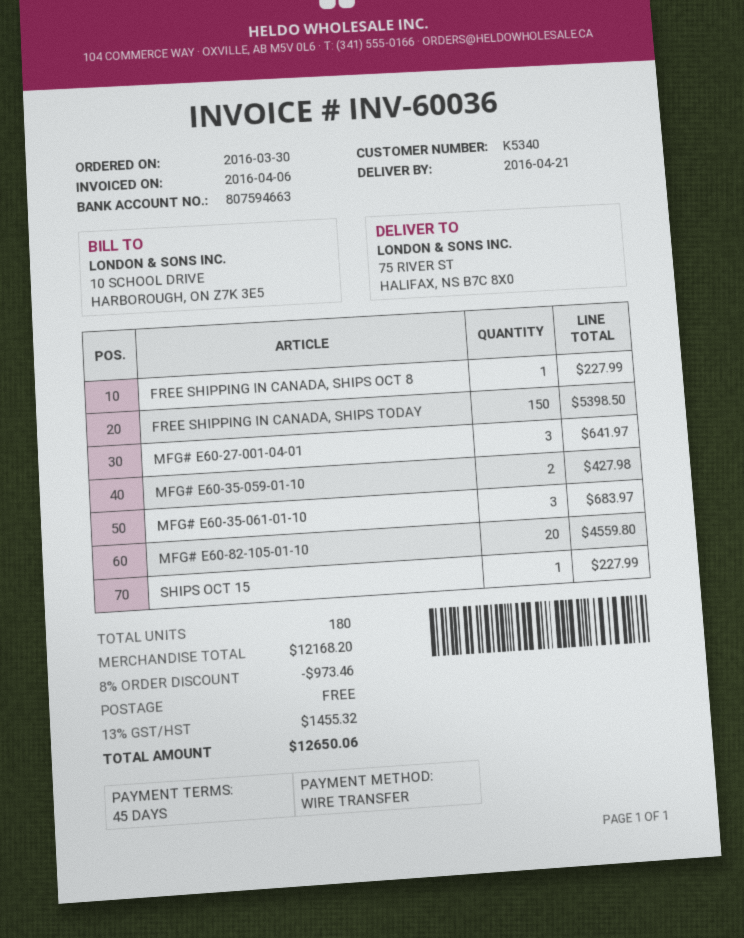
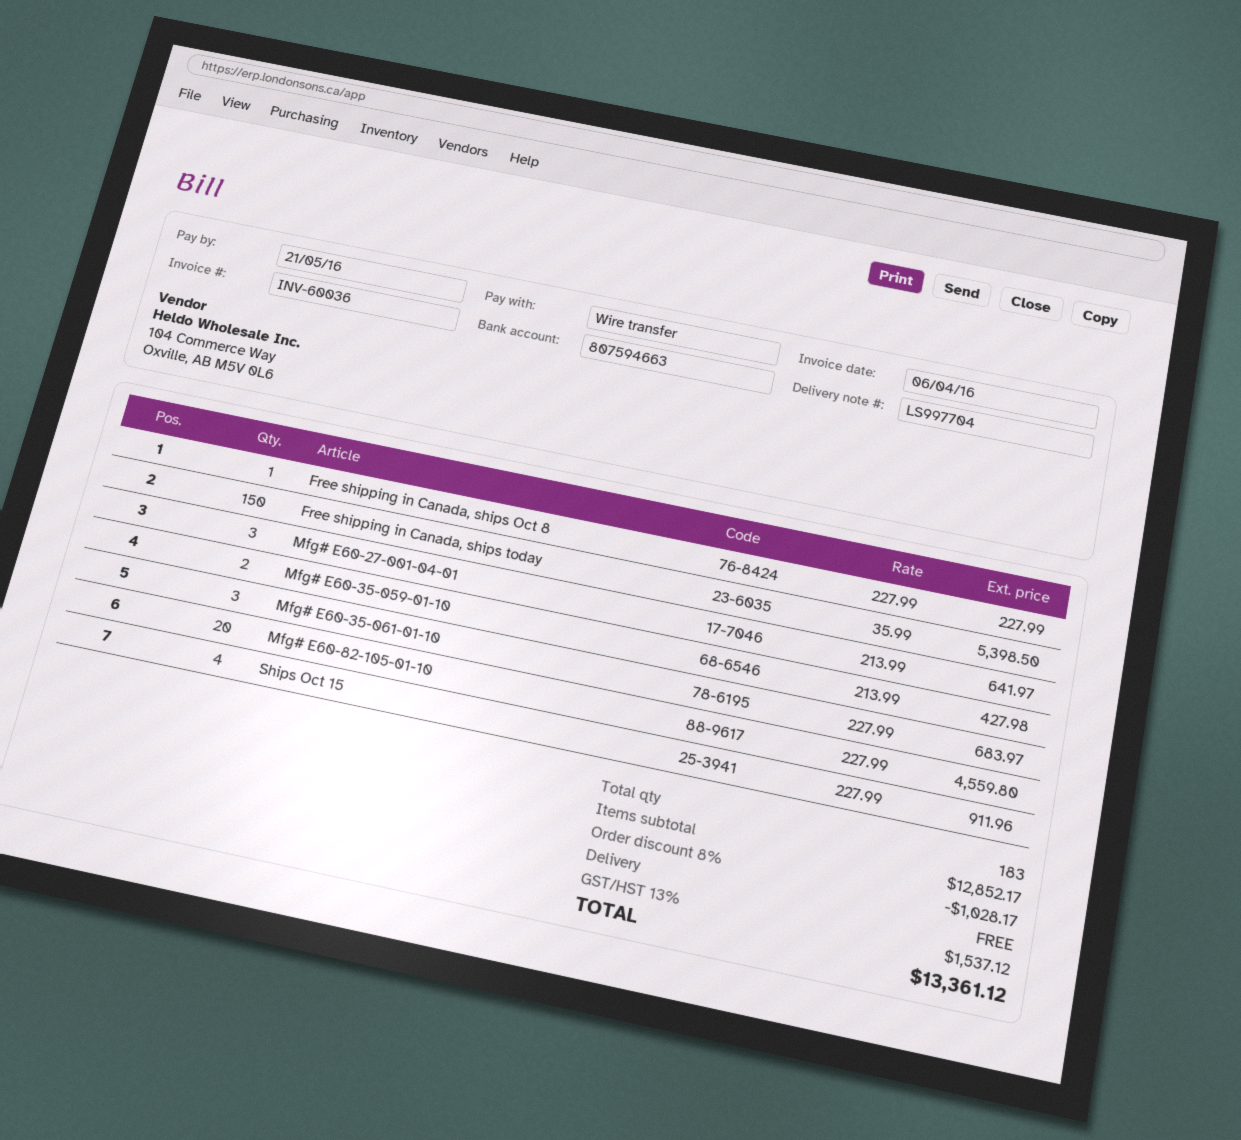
SHIPS OCT 15: 1 for 227.99 -> 4 for 911.96
total quantity: 180 -> 183
subtotal: 12168.20 -> 12852.17
discount: 8% = 973.46 -> 8% = 1028.17
tax: 13% = 1455.32 -> 13% = 1537.12
total: 12650.06 -> 13361.12

